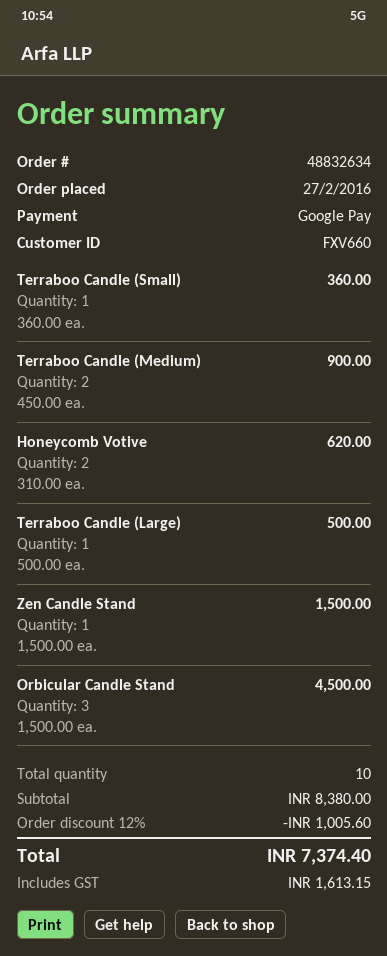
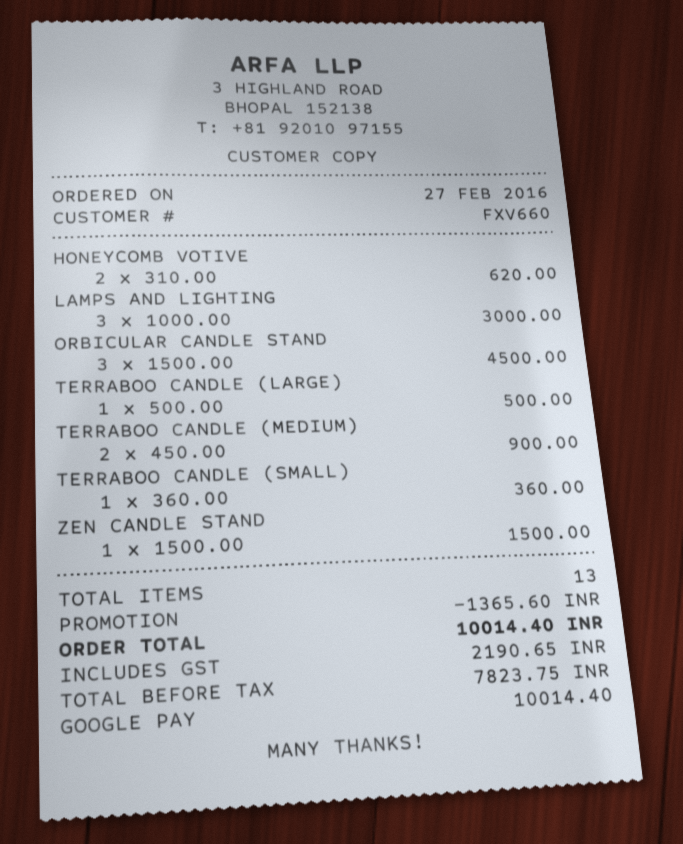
LAMPS AND LIGHTING: none -> 3 x 1000.00 = 3000.00
total quantity: 10 -> 13
discount: 1005.60 -> 1365.60
tax: 1613.15 -> 2190.65
total: 7374.40 -> 10014.40

